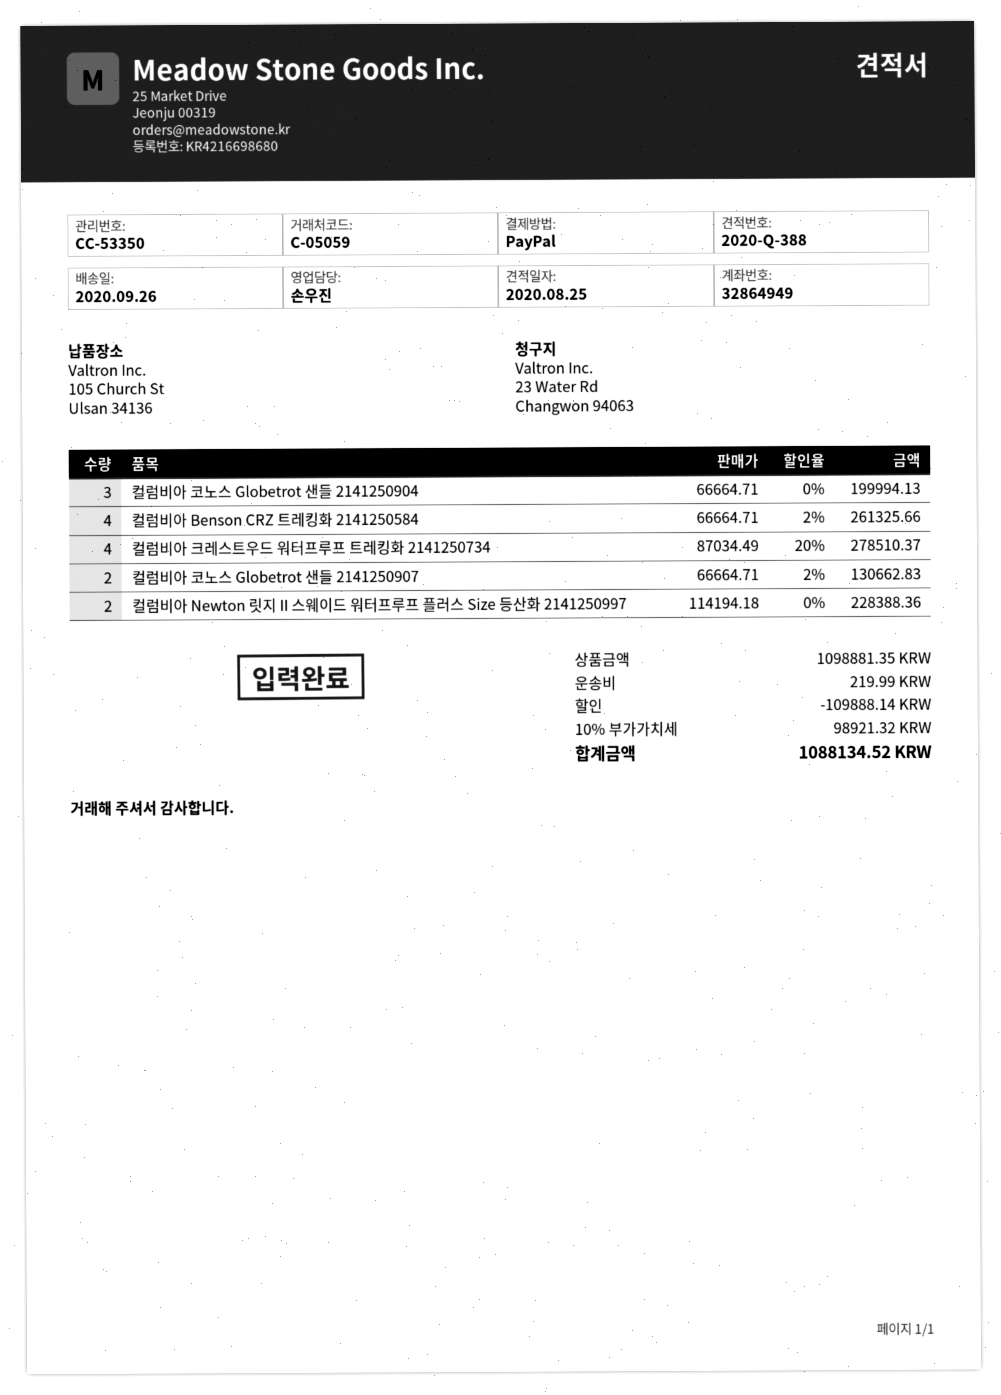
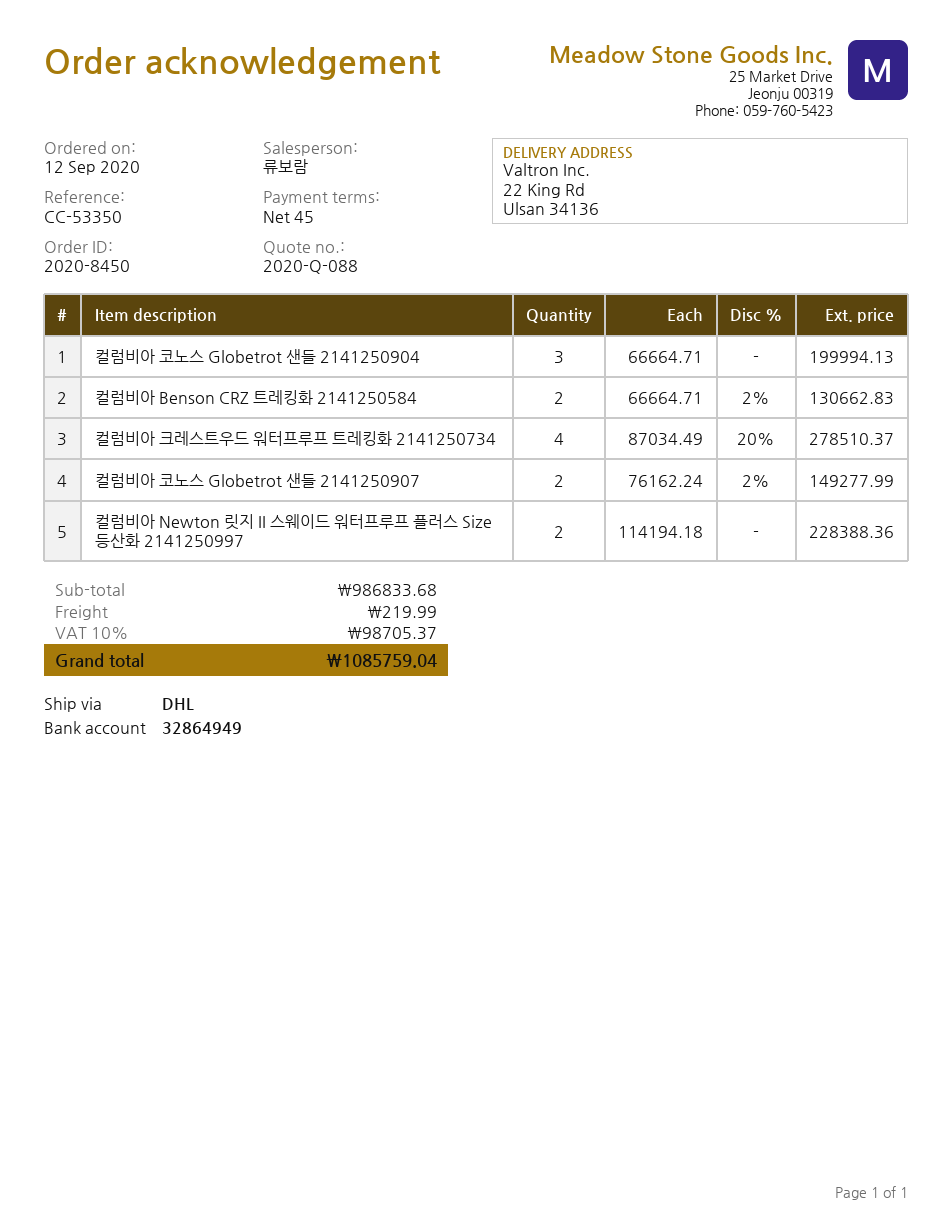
quote number: 2020-Q-388 -> 2020-Q-088
sales rep: 손우진 -> 류보람
ship to: 105 Church St, Ulsan 34136 -> 22 King Rd, Ulsan 34136
컬럼비아 Benson CRZ 트레킹화 2141250584: 4 x 66664.71 - 2% = 261325.66 -> 2 x 66664.71 - 2% = 130662.83
컬럼비아 코노스 Globetrot 샌들 2141250907: 2 x 66664.71 - 2% = 130662.83 -> 2 x 76162.24 - 2% = 149277.99
subtotal: 1098881.35 -> 986833.68
discount: 109888.14 -> none
tax: 10% = 98921.32 -> 10% = 98705.37
total: 1088134.52 -> 1085759.04

